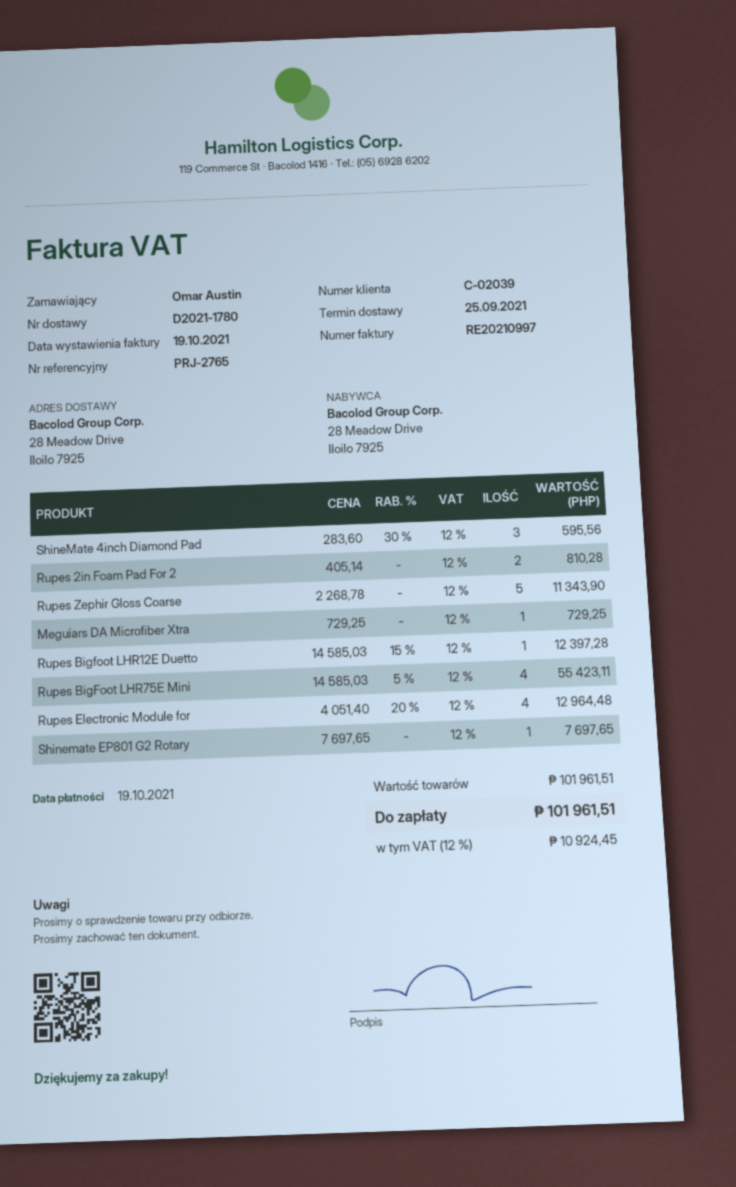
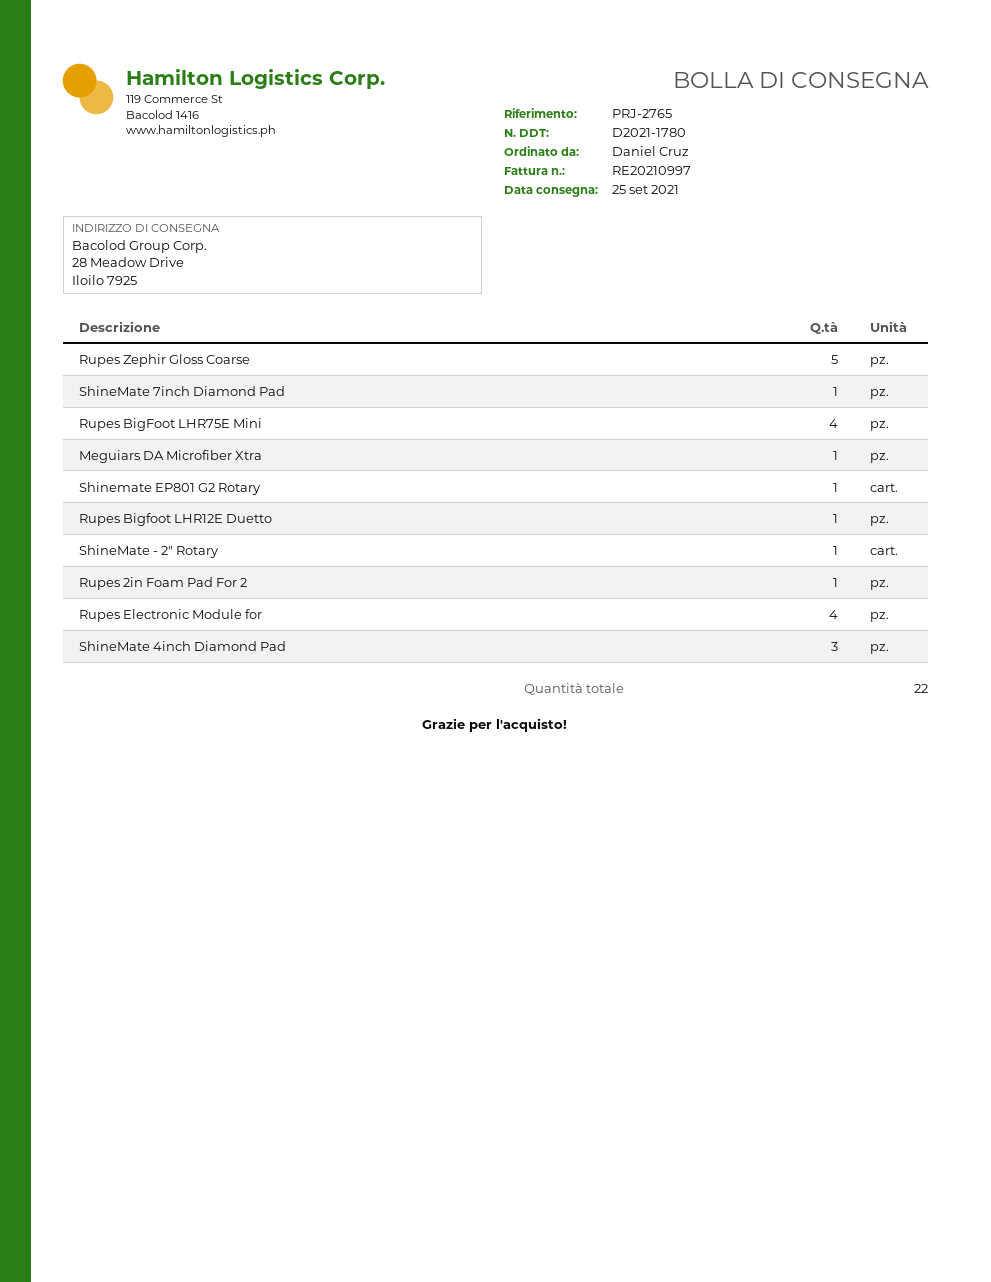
ordered by: Omar Austin -> Daniel Cruz
Rupes 2in Foam Pad For 2: 2 -> 1
ShineMate 7inch Diamond Pad: none -> 1
ShineMate - 2" Rotary: none -> 1

